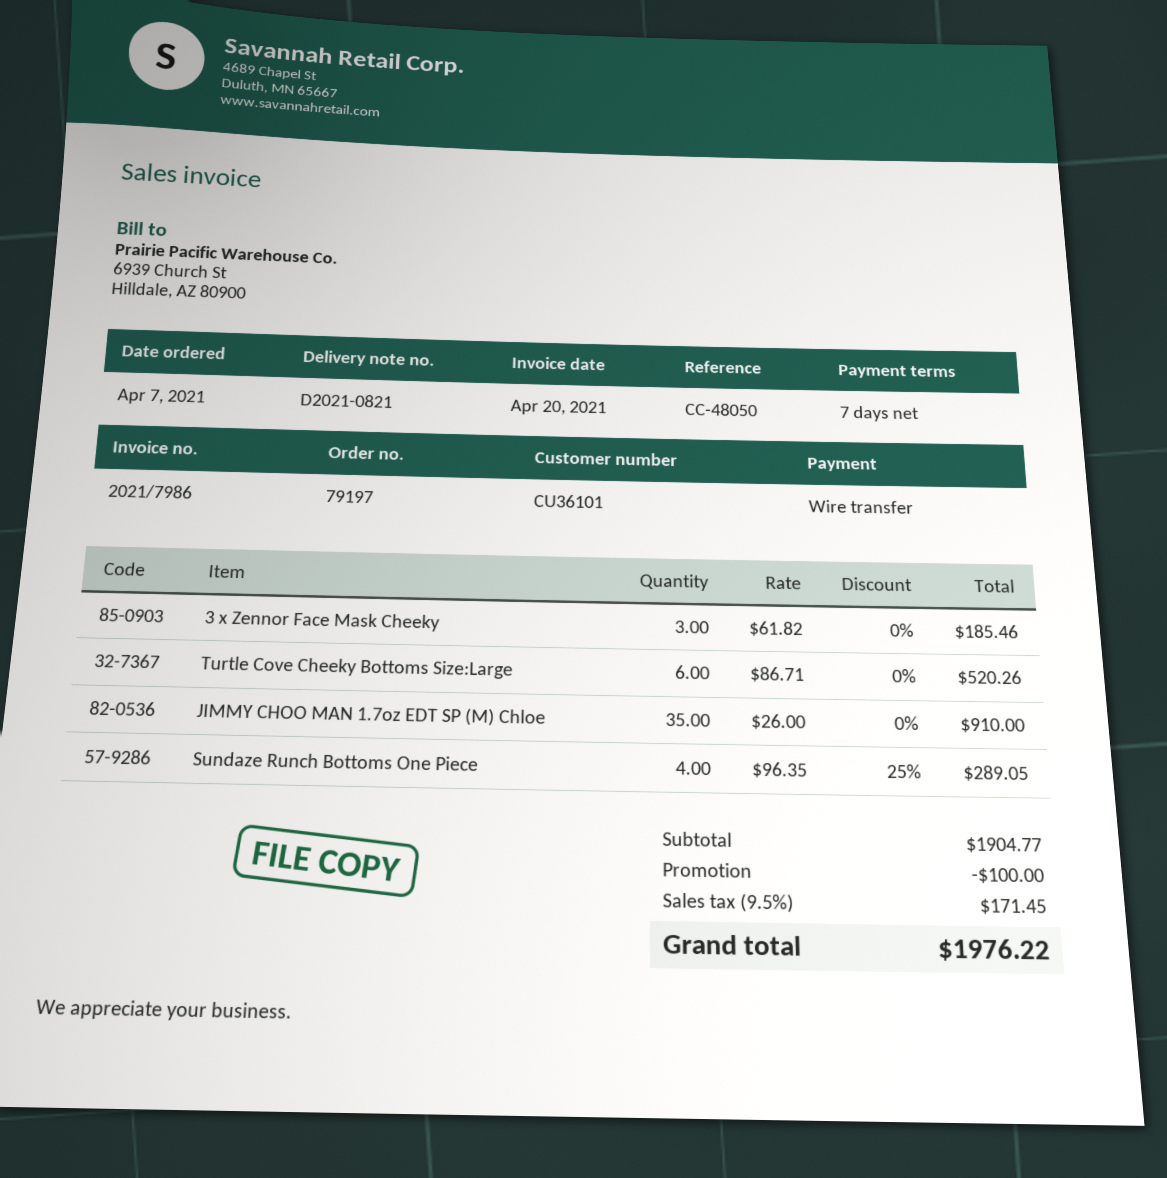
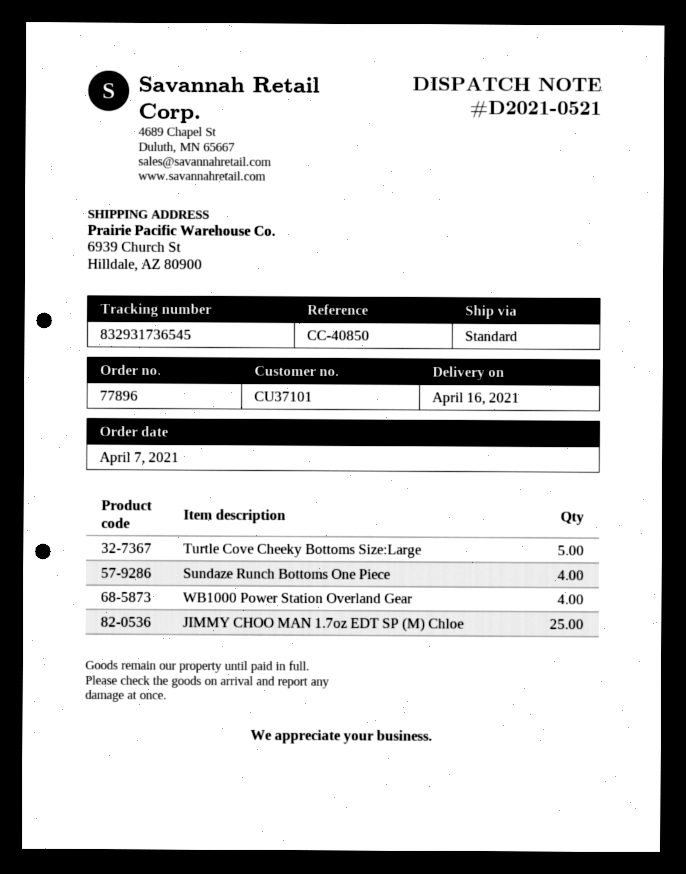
order number: 79197 -> 77896
delivery note number: D2021-0821 -> D2021-0521
customer number: CU36101 -> CU37101
reference: CC-48050 -> CC-40850
3 x Zennor Face Mask Cheeky: 3 -> none
Turtle Cove Cheeky Bottoms Size:Large: 6 -> 5
JIMMY CHOO MAN 1.7oz EDT SP (M) Chloe: 35 -> 25
WB1000 Power Station Overland Gear: none -> 4

